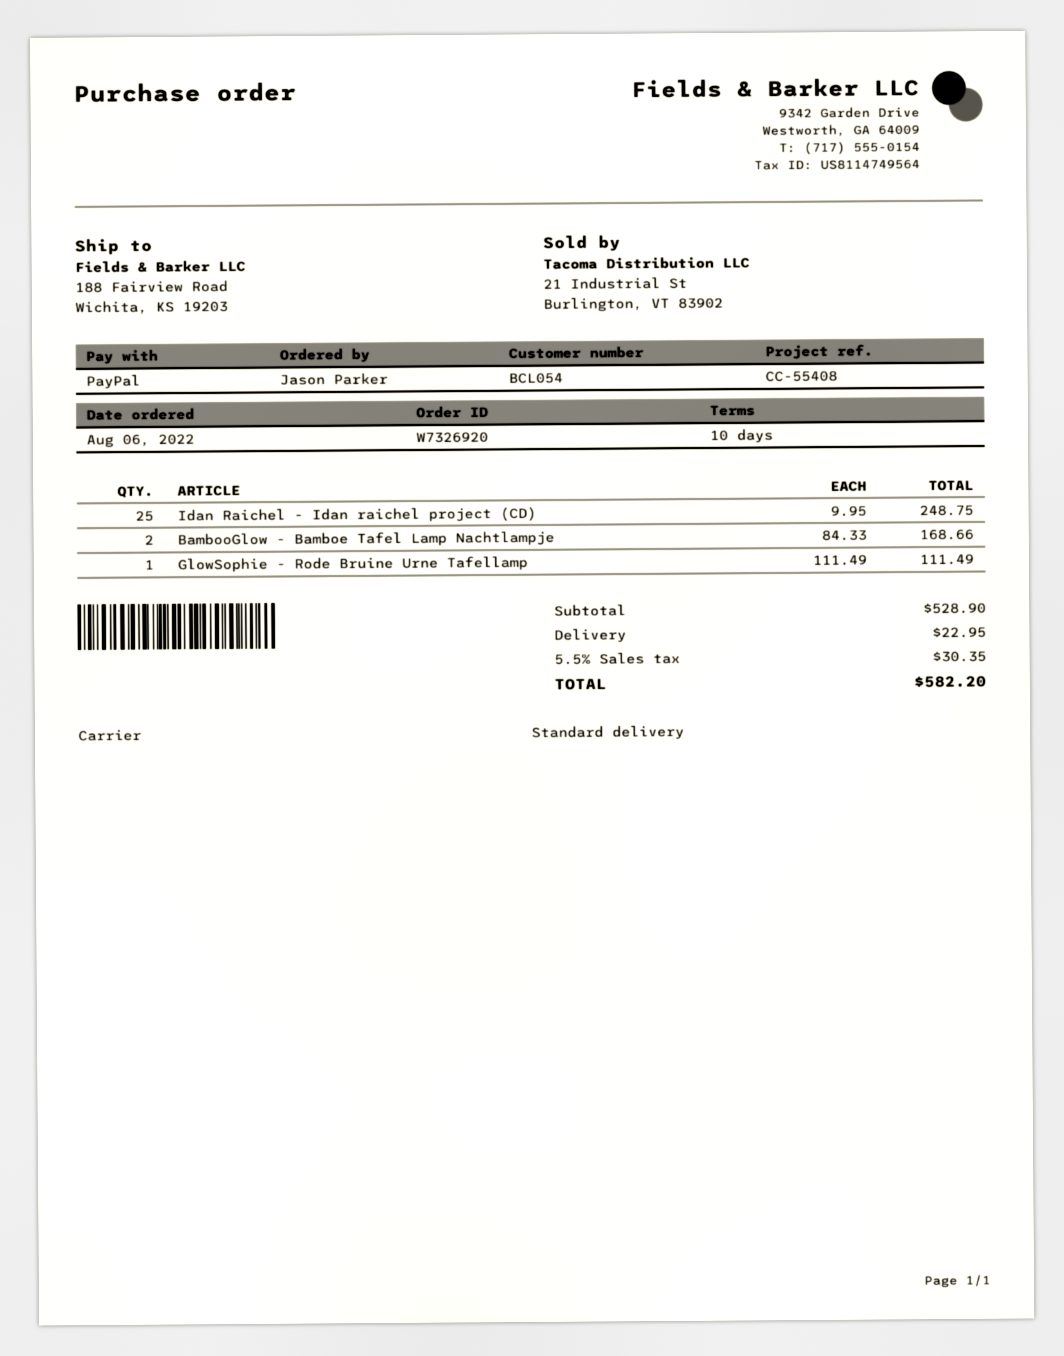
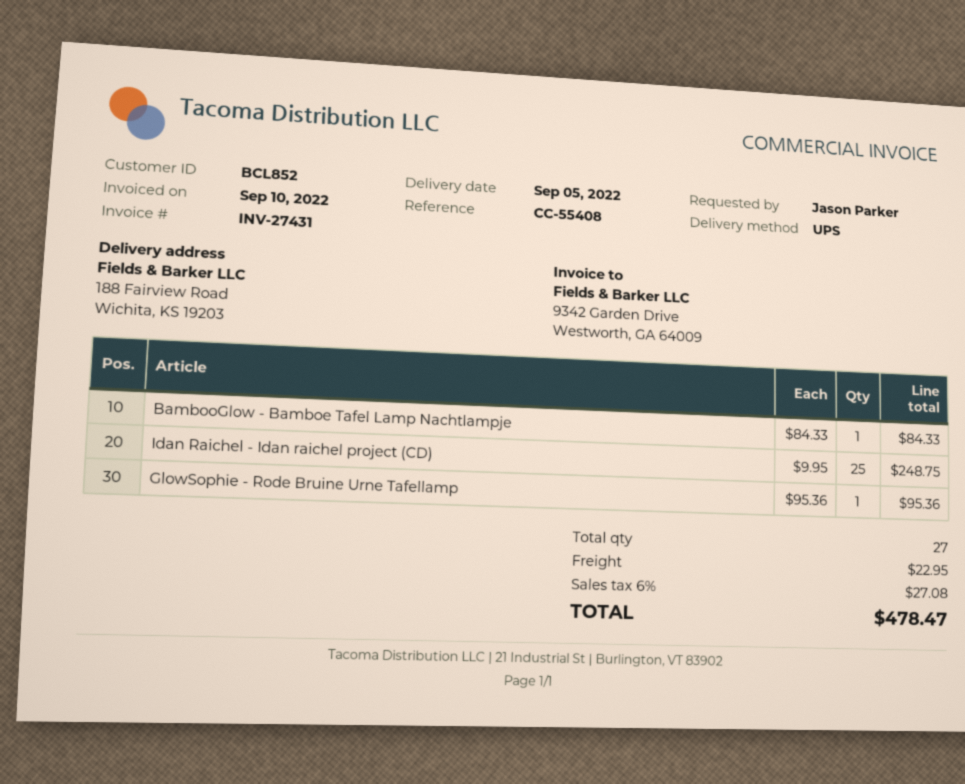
customer number: BCL054 -> BCL852
shipping method: standard -> UPS
BambooGlow - Bamboe Tafel Lamp Nachtlampje: 2 x 84.33 = 168.66 -> 1 x 84.33 = 84.33
GlowSophie - Rode Bruine Urne Tafellamp: 1 x 111.49 = 111.49 -> 1 x 95.36 = 95.36
tax: 5.5% = 30.35 -> 6% = 27.08
total: 582.20 -> 478.47

